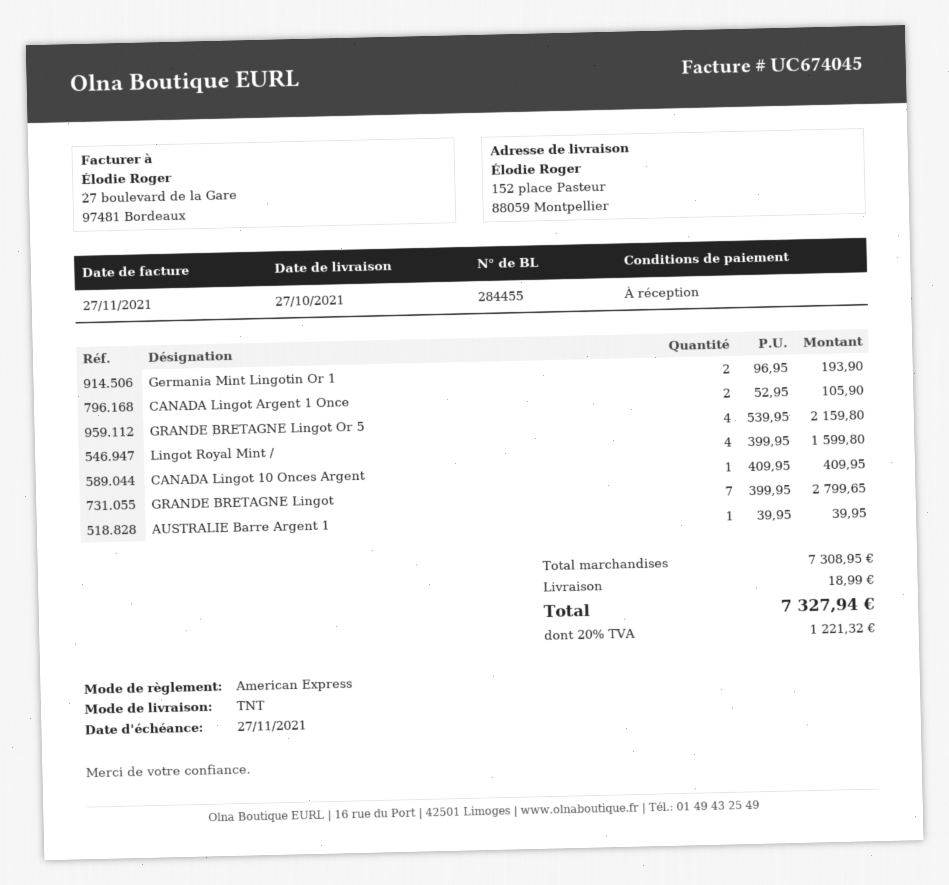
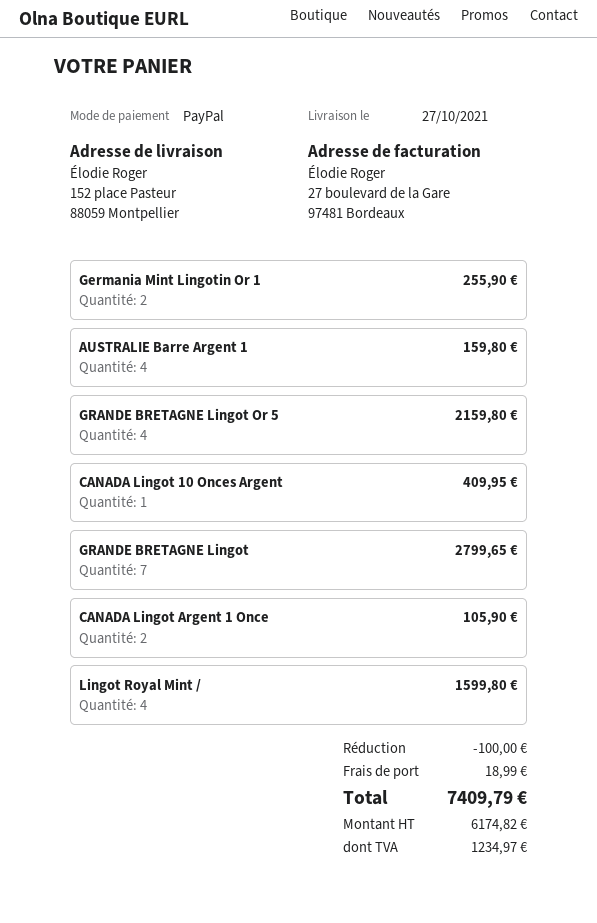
payment method: American Express -> PayPal
Germania Mint Lingotin Or 1: 2 for 193.90 -> 2 for 255.90
AUSTRALIE Barre Argent 1: 1 for 39.95 -> 4 for 159.80
discount: none -> 100.00
tax: 1221.32 -> 1234.97
total: 7327.94 -> 7409.79

